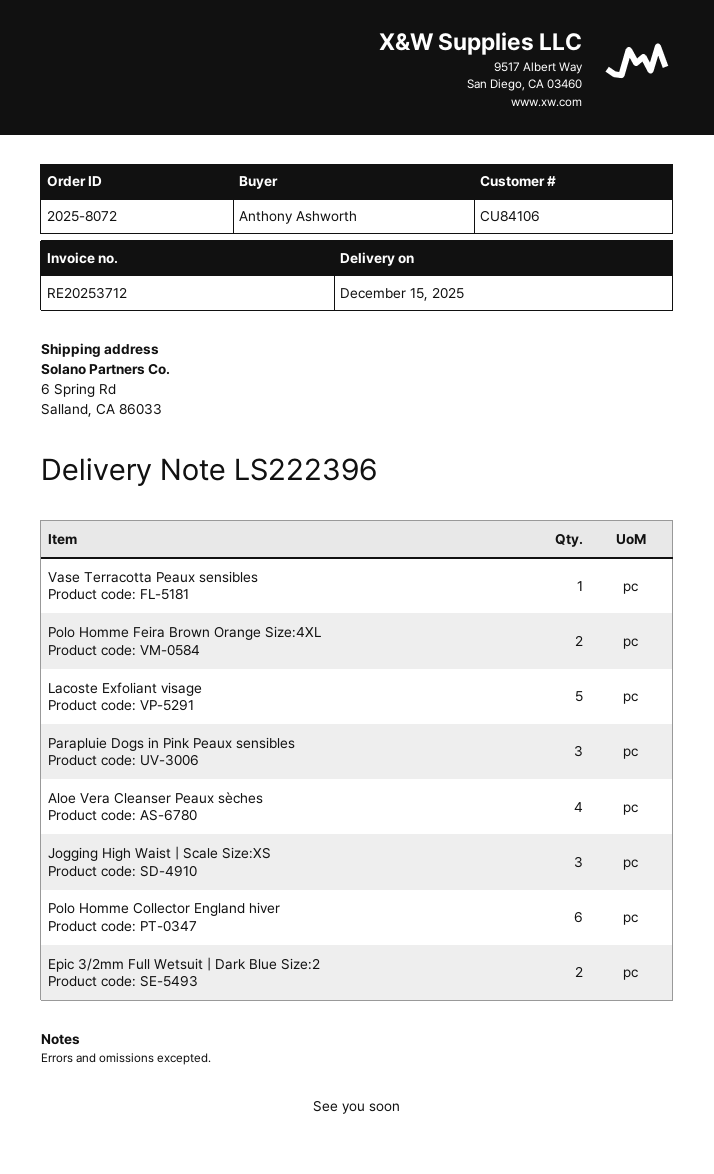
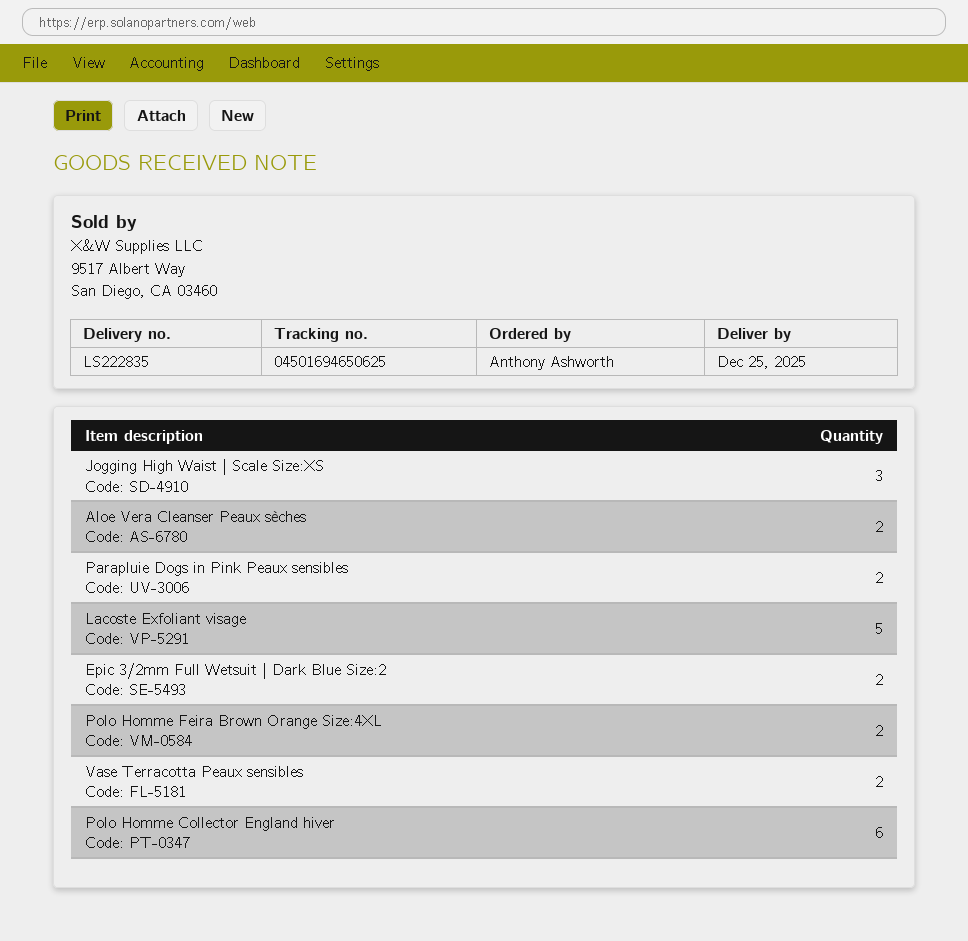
delivery note number: LS222396 -> LS222835
delivery date: 2025-12-15 -> 2025-12-25
Vase Terracotta Peaux sensibles: 1 -> 2
Parapluie Dogs in Pink Peaux sensibles: 3 -> 2
Aloe Vera Cleanser Peaux sèches: 4 -> 2

